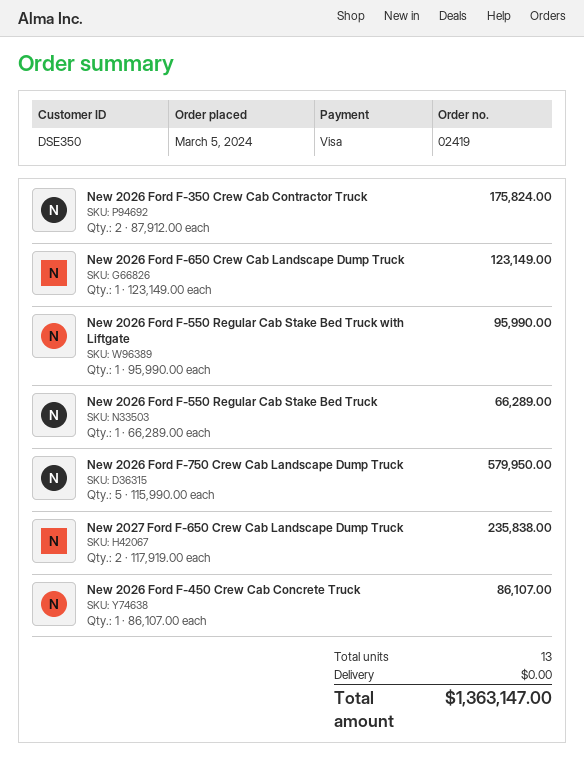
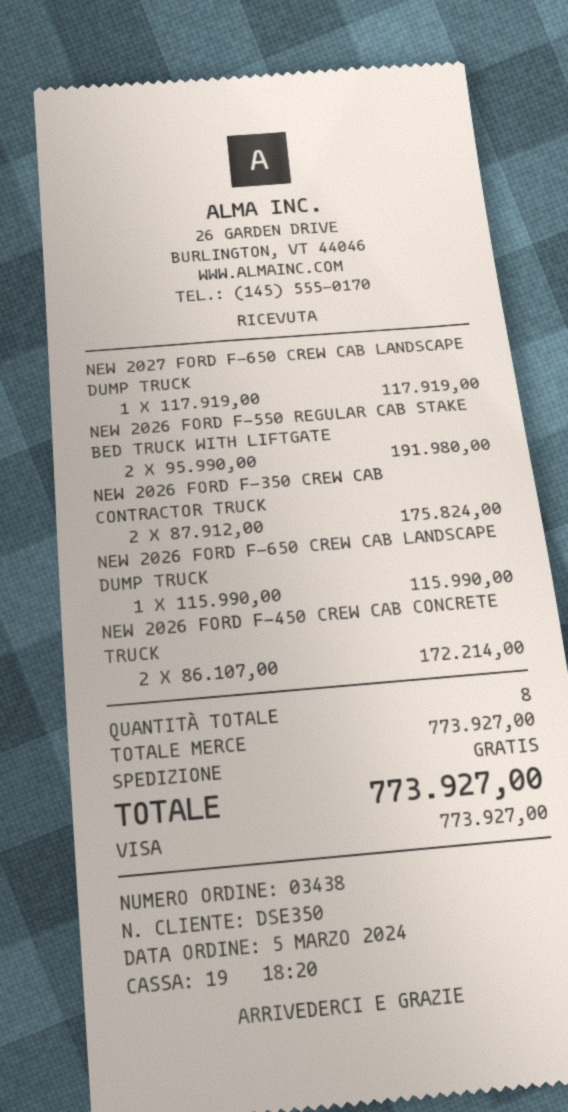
order number: 02419 -> 03438
New 2026 Ford F-650 Crew Cab Landscape Dump Truck: 1 x 123149.00 = 123149.00 -> 1 x 115990.00 = 115990.00
New 2026 Ford F-550 Regular Cab Stake Bed Truck with Liftgate: 1 x 95990.00 = 95990.00 -> 2 x 95990.00 = 191980.00
New 2026 Ford F-550 Regular Cab Stake Bed Truck: 1 x 66289.00 = 66289.00 -> none
New 2026 Ford F-750 Crew Cab Landscape Dump Truck: 5 x 115990.00 = 579950.00 -> none
New 2027 Ford F-650 Crew Cab Landscape Dump Truck: 2 x 117919.00 = 235838.00 -> 1 x 117919.00 = 117919.00
New 2026 Ford F-450 Crew Cab Concrete Truck: 1 x 86107.00 = 86107.00 -> 2 x 86107.00 = 172214.00
total quantity: 13 -> 8
total: 1363147.00 -> 773927.00

